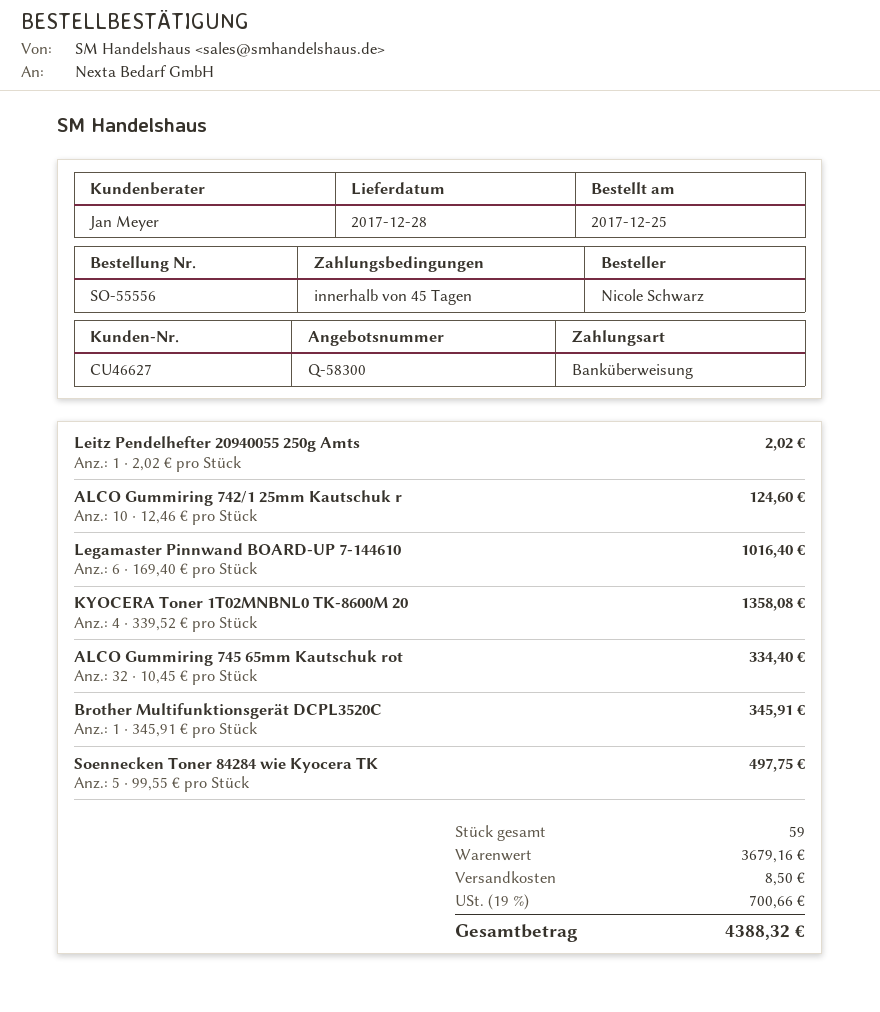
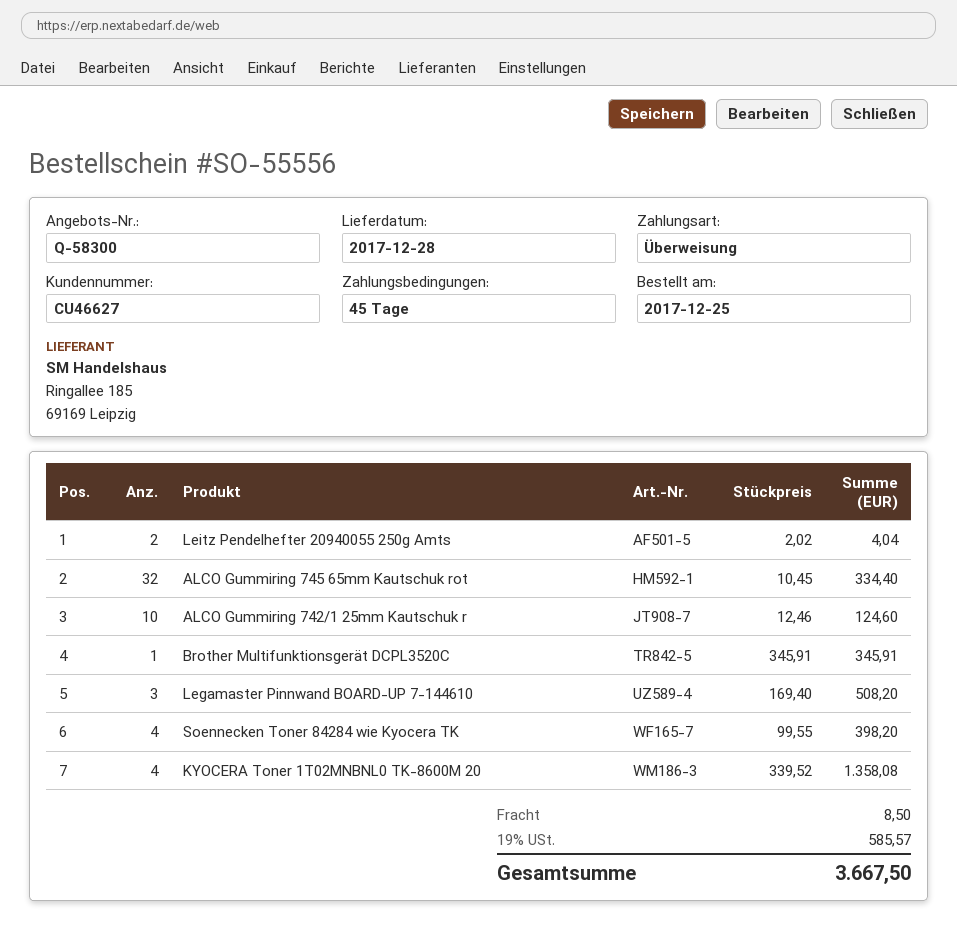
Leitz Pendelhefter 20940055 250g Amts: 1 x 2.02 = 2.02 -> 2 x 2.02 = 4.04
Legamaster Pinnwand BOARD-UP 7-144610: 6 x 169.40 = 1016.40 -> 3 x 169.40 = 508.20
Soennecken Toner 84284 wie Kyocera TK: 5 x 99.55 = 497.75 -> 4 x 99.55 = 398.20
tax: 19% = 700.66 -> 19% = 585.57
total: 4388.32 -> 3667.50

